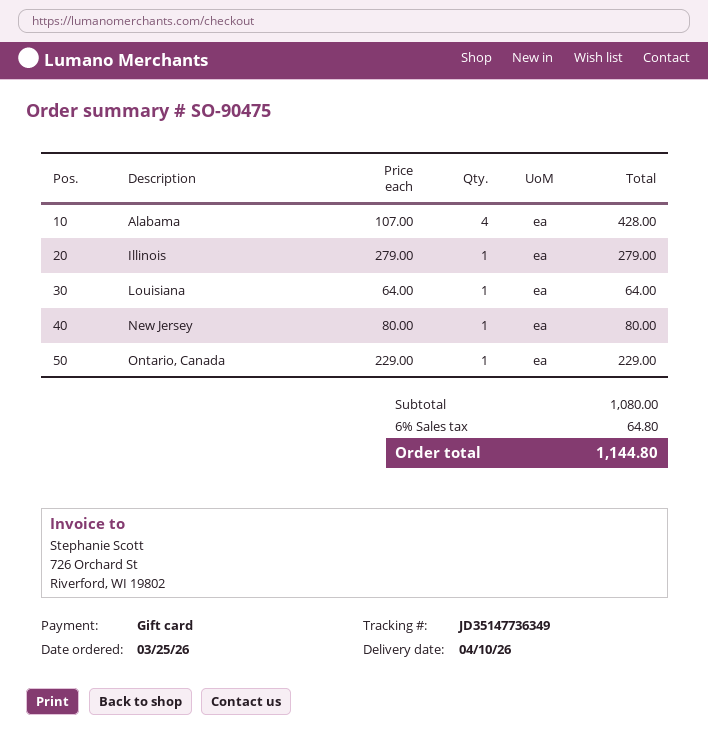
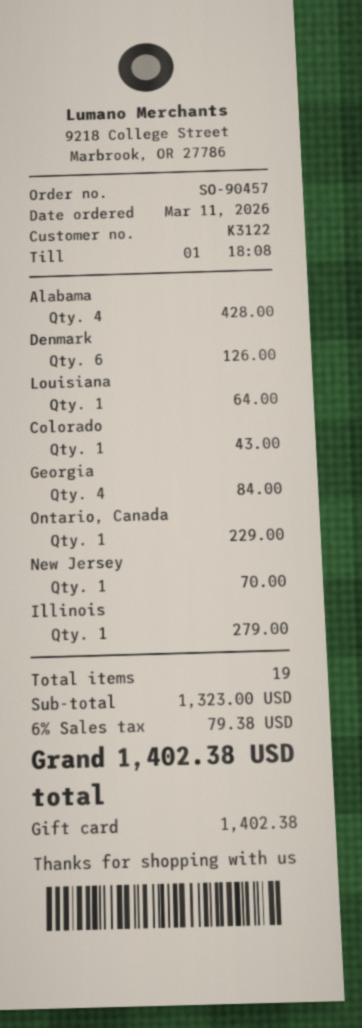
order number: SO-90475 -> SO-90457
order date: 2026-03-25 -> 2026-03-11
New Jersey: 1 for 80.00 -> 1 for 70.00
Denmark: none -> 6 for 126.00
Colorado: none -> 1 for 43.00
Georgia: none -> 4 for 84.00
subtotal: 1080.00 -> 1323.00
tax: 6% = 64.80 -> 6% = 79.38
total: 1144.80 -> 1402.38

